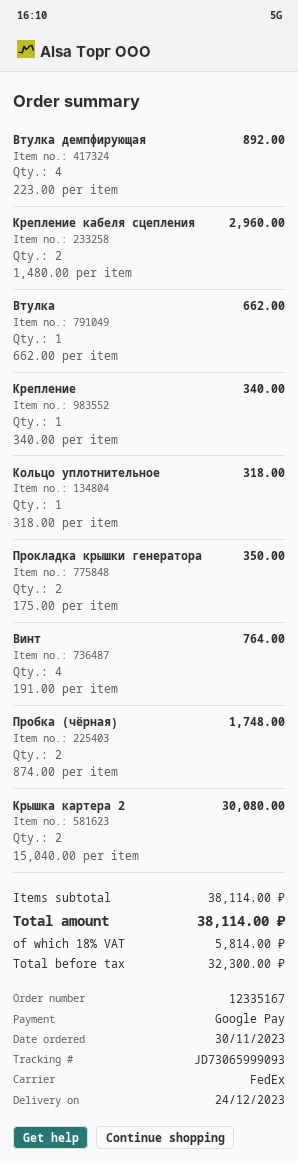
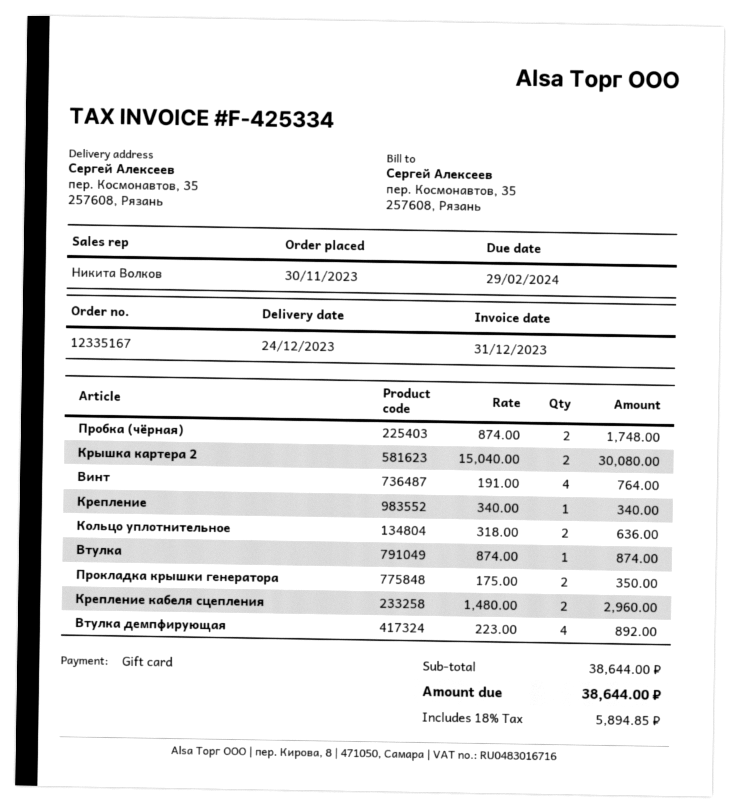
payment method: Google Pay -> gift card
Втулка: 1 x 662.00 = 662.00 -> 1 x 874.00 = 874.00
Кольцо уплотнительное: 1 x 318.00 = 318.00 -> 2 x 318.00 = 636.00
subtotal: 38114.00 -> 38644.00
tax: 18% = 5814.00 -> 18% = 5894.85
total: 38114.00 -> 38644.00

